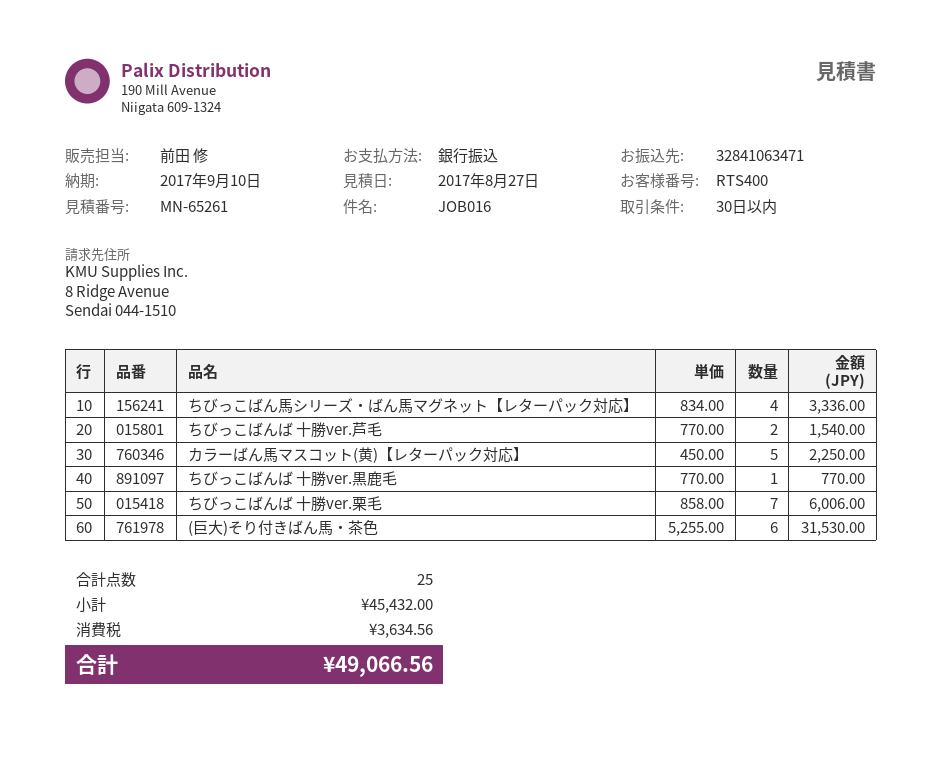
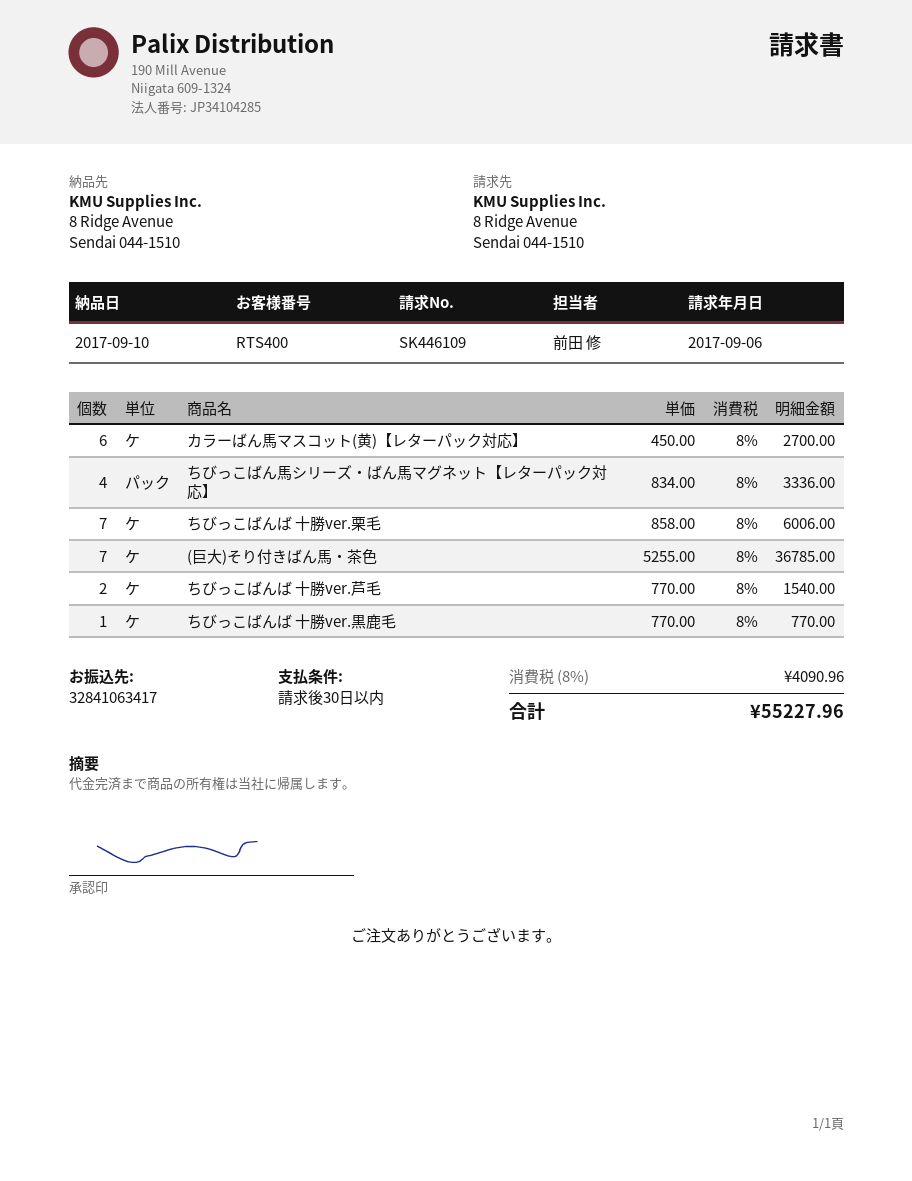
bank account: 32841063471 -> 32841063417
カラーばん馬マスコット(黄)【レターパック対応】: 5 x 450.00 = 2250.00 -> 6 x 450.00 = 2700.00
(巨大)そり付きばん馬・茶色: 6 x 5255.00 = 31530.00 -> 7 x 5255.00 = 36785.00
tax: 3634.56 -> 4090.96
total: 49066.56 -> 55227.96

